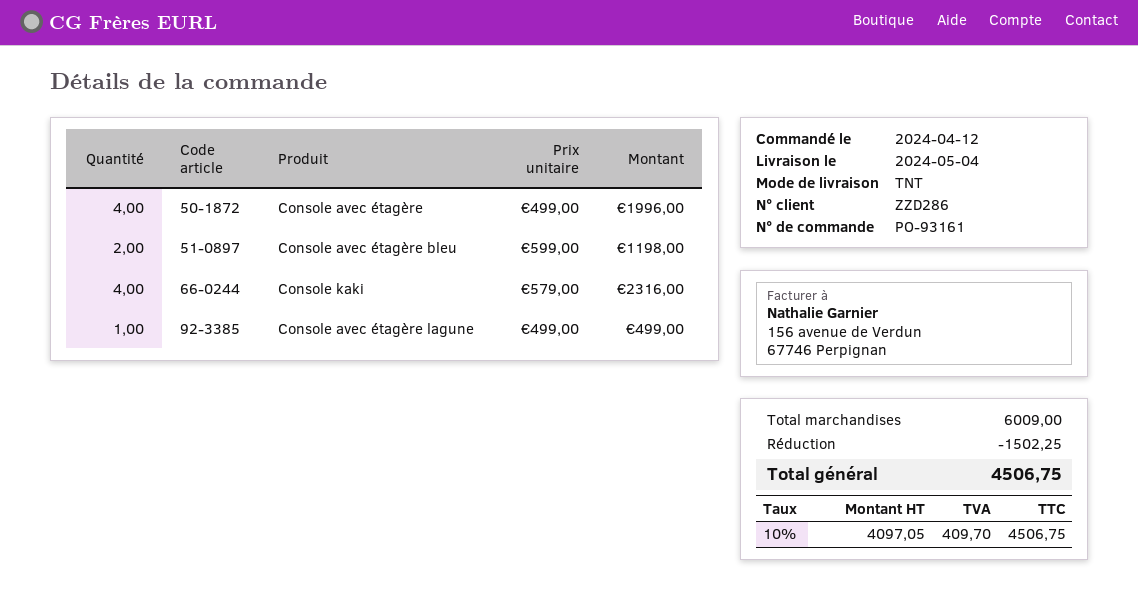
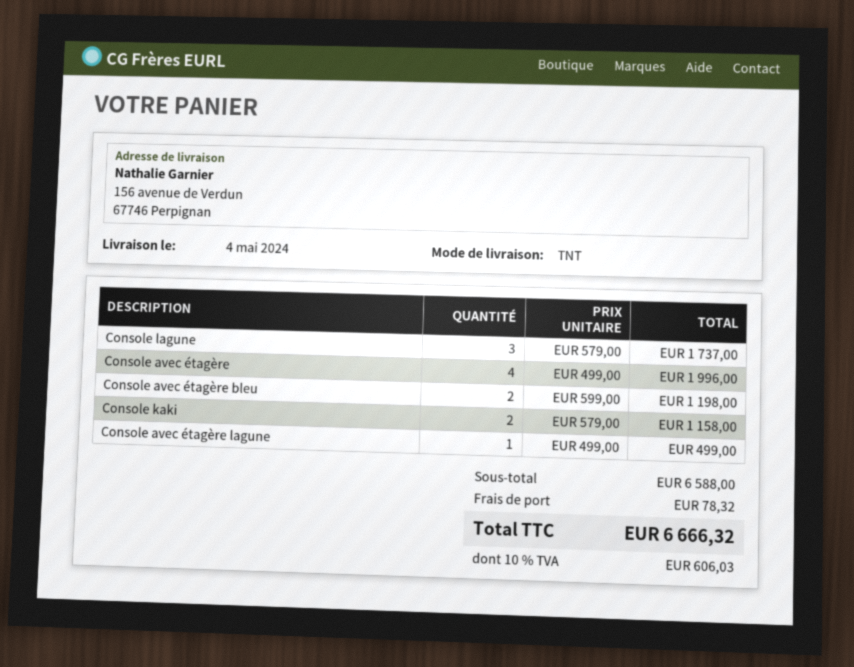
Console kaki: 4 x 579.00 = 2316.00 -> 2 x 579.00 = 1158.00
Console lagune: none -> 3 x 579.00 = 1737.00
subtotal: 6009.00 -> 6588.00
discount: 1502.25 -> none
shipping: none -> 78.32
tax: 10% = 409.70 -> 10% = 606.03
total: 4506.75 -> 6666.32

